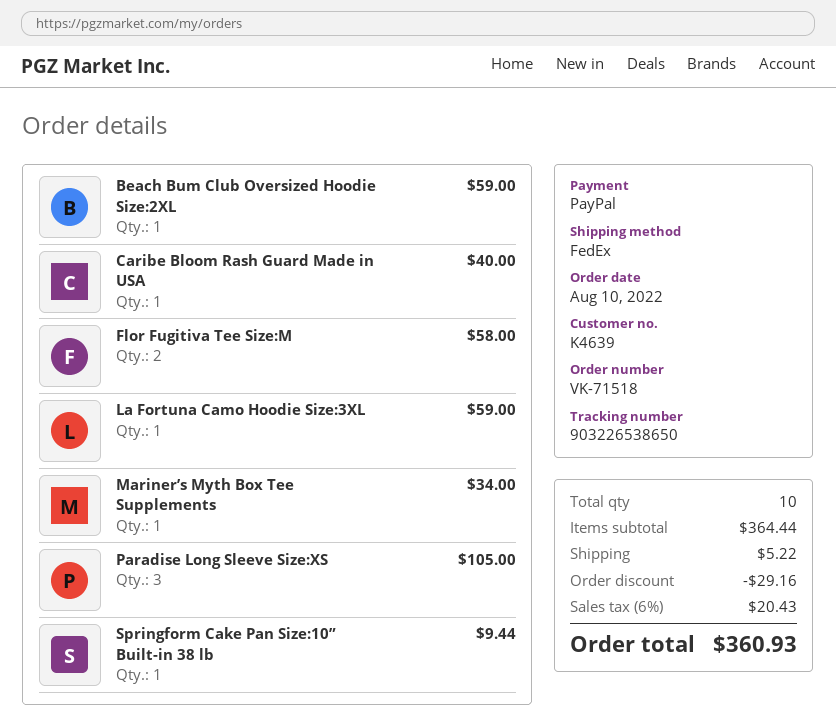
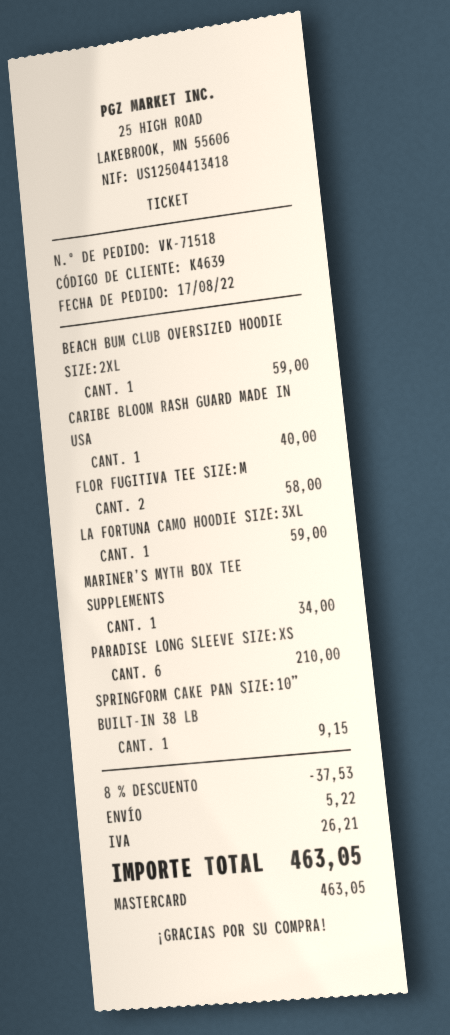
order date: 2022-08-10 -> 2022-08-17
payment method: PayPal -> Mastercard
Paradise Long Sleeve Size:XS: 3 for 105.00 -> 6 for 210.00
Springform Cake Pan Size:10” Built-in 38 lb: 1 for 9.44 -> 1 for 9.15
discount: 29.16 -> 37.53
tax: 20.43 -> 26.21
total: 360.93 -> 463.05

